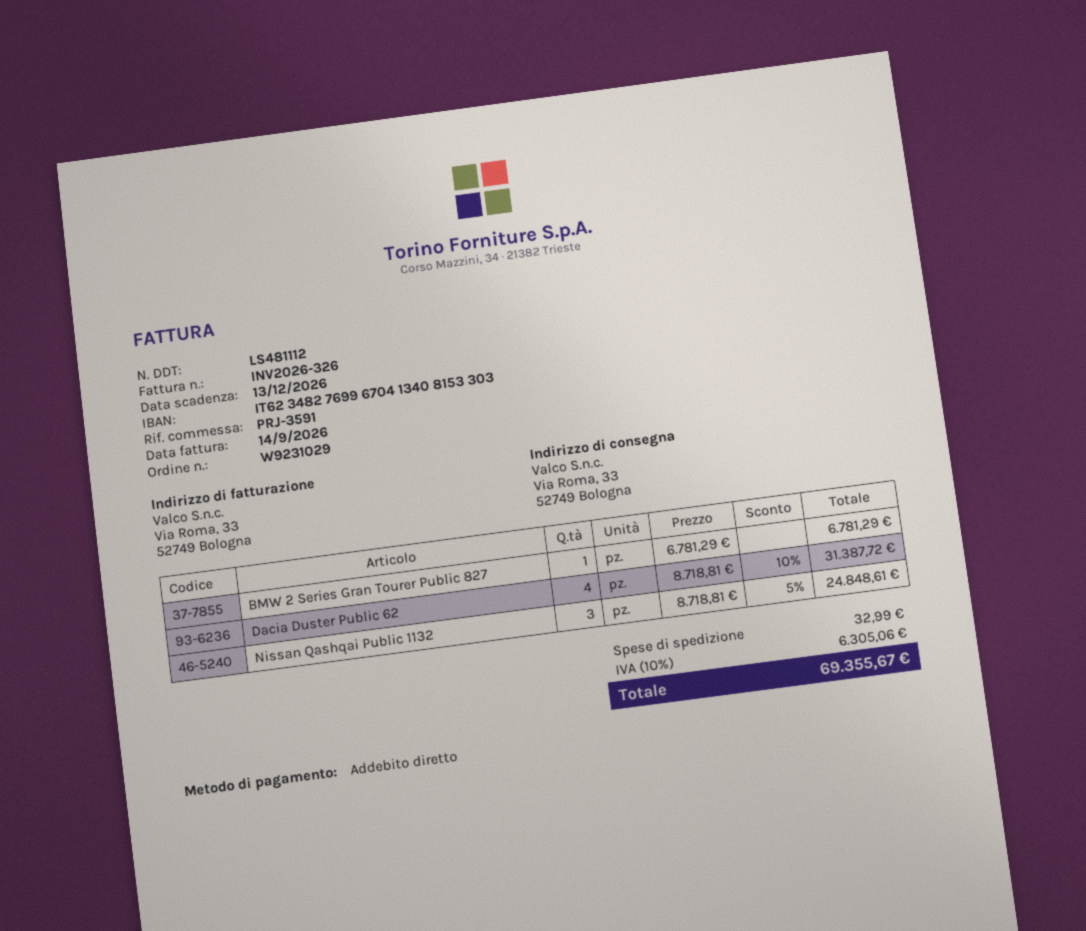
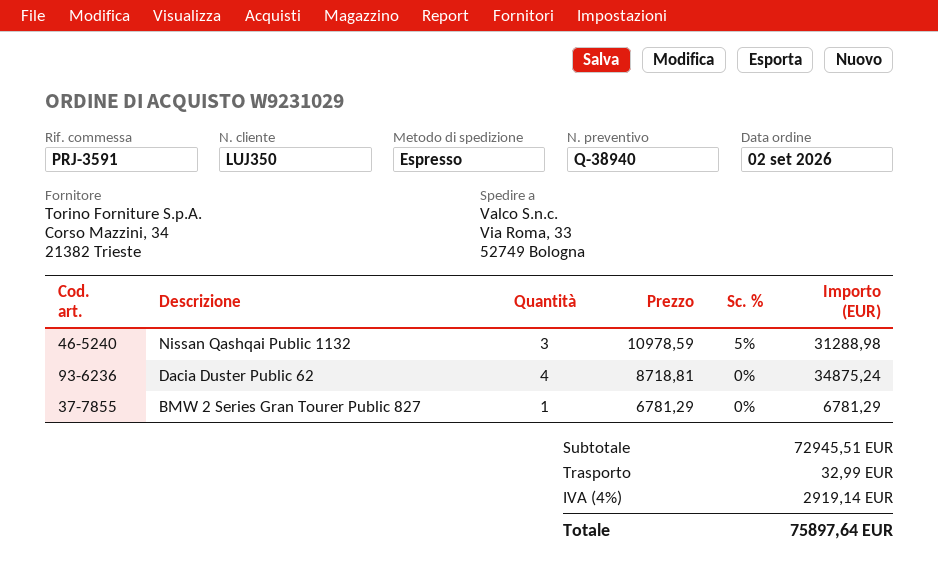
Dacia Duster Public 62: 4 x 8718.81 - 10% = 31387.72 -> 4 x 8718.81 = 34875.24
Nissan Qashqai Public 1132: 3 x 8718.81 - 5% = 24848.61 -> 3 x 10978.59 - 5% = 31288.98
tax: 10% = 6305.06 -> 4% = 2919.14
total: 69355.67 -> 75897.64

